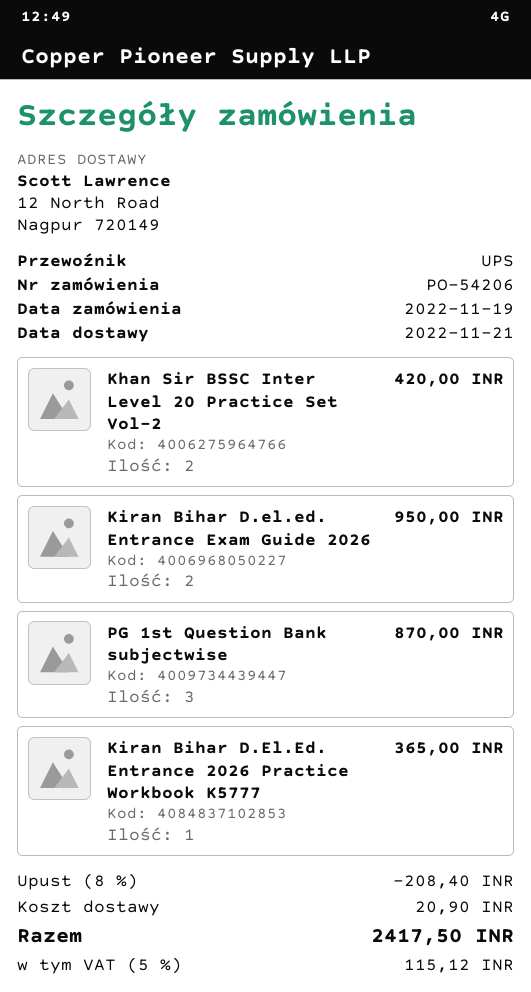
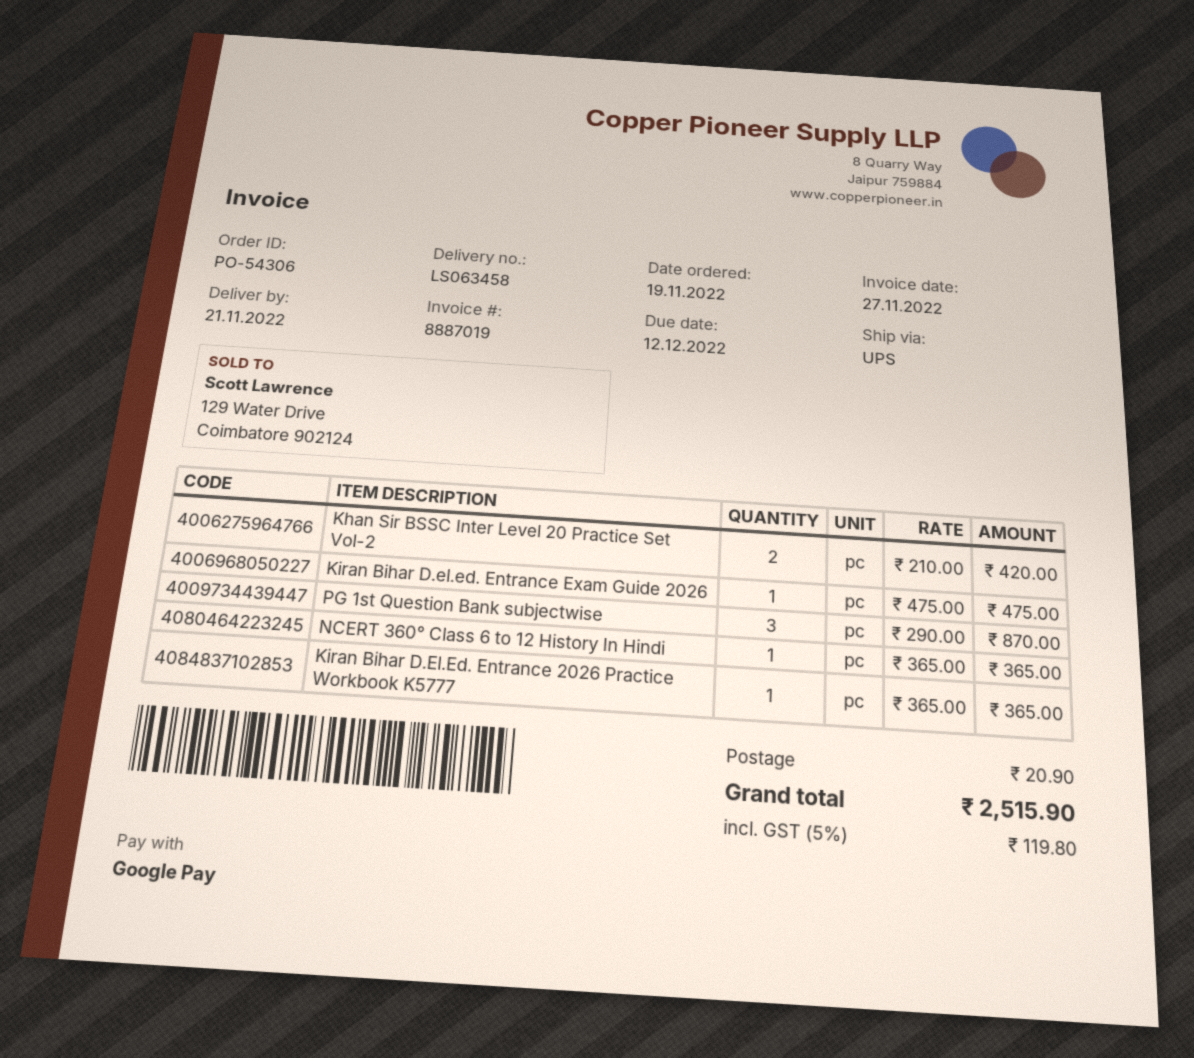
order number: PO-54206 -> PO-54306
Kiran Bihar D.el.ed. Entrance Exam Guide 2026: 2 for 950.00 -> 1 for 475.00
NCERT 360° Class 6 to 12 History In Hindi: none -> 1 for 365.00
discount: 8% = 208.40 -> none
tax: 5% = 115.12 -> 5% = 119.80
total: 2417.50 -> 2515.90

